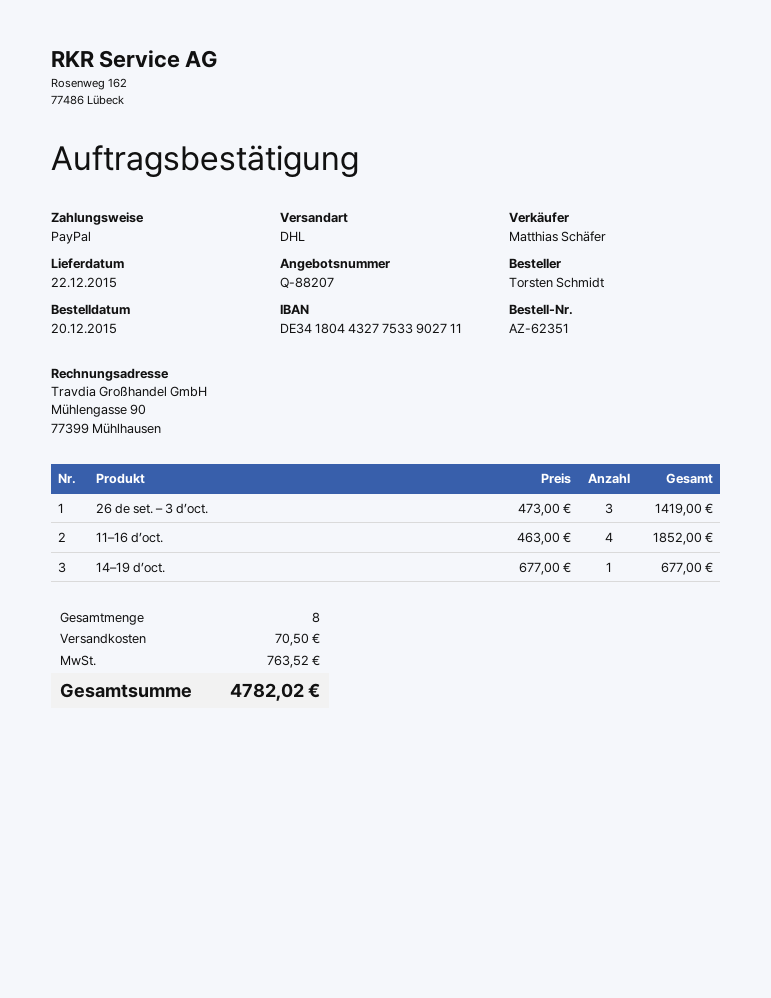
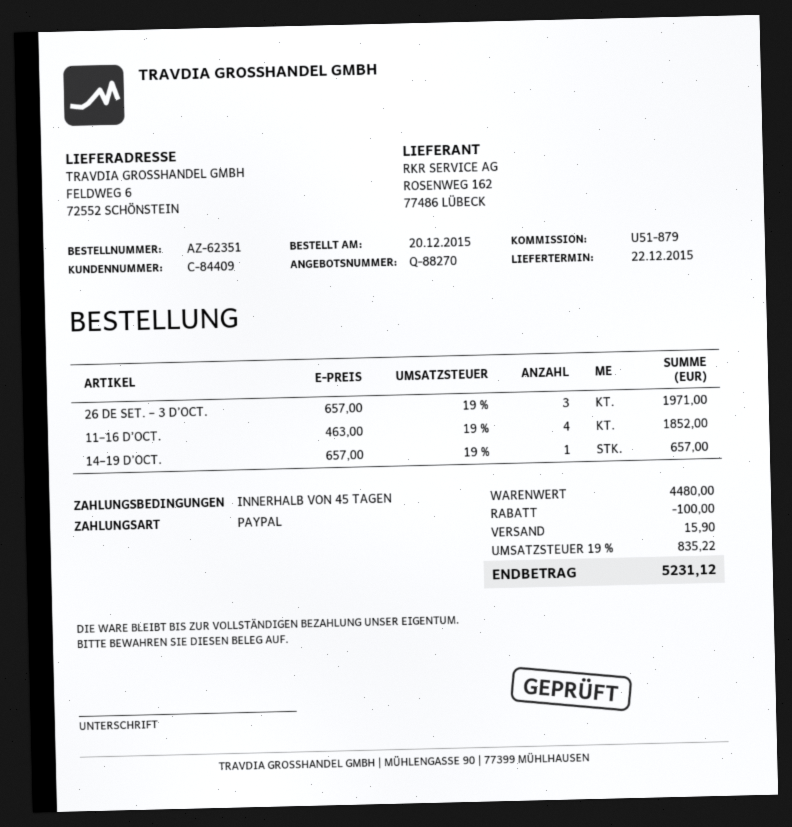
quote number: Q-88207 -> Q-88270
26 de set. – 3 d’oct.: 3 x 473.00 = 1419.00 -> 3 x 657.00 = 1971.00
14–19 d’oct.: 1 x 677.00 = 677.00 -> 1 x 657.00 = 657.00
discount: none -> 100.00
shipping: 70.50 -> 15.90
tax: 763.52 -> 835.22
total: 4782.02 -> 5231.12

